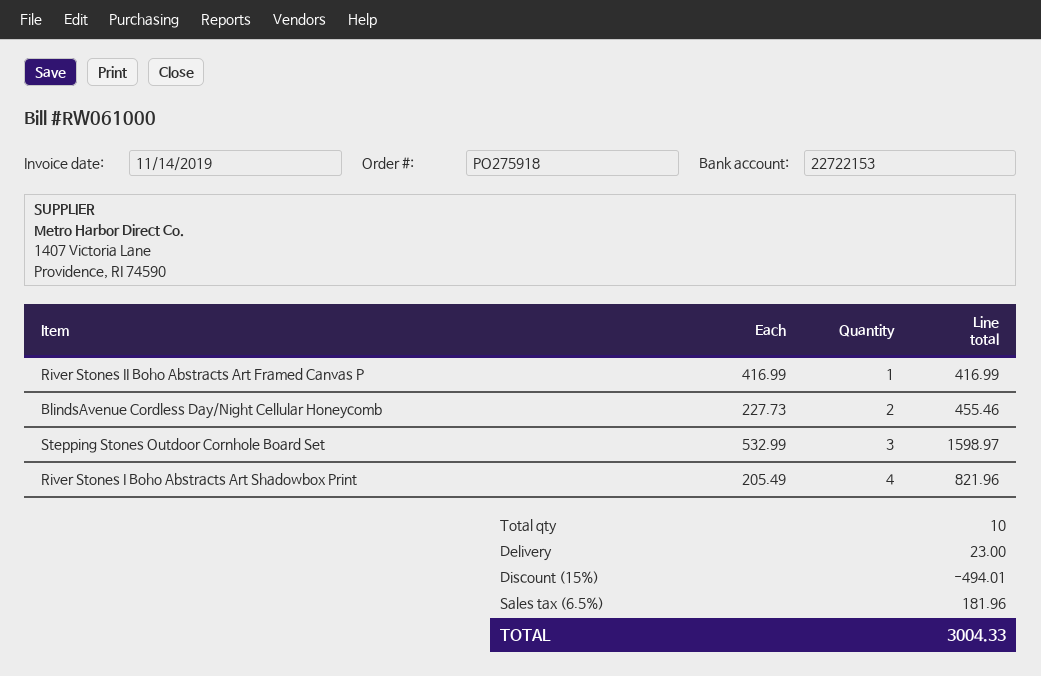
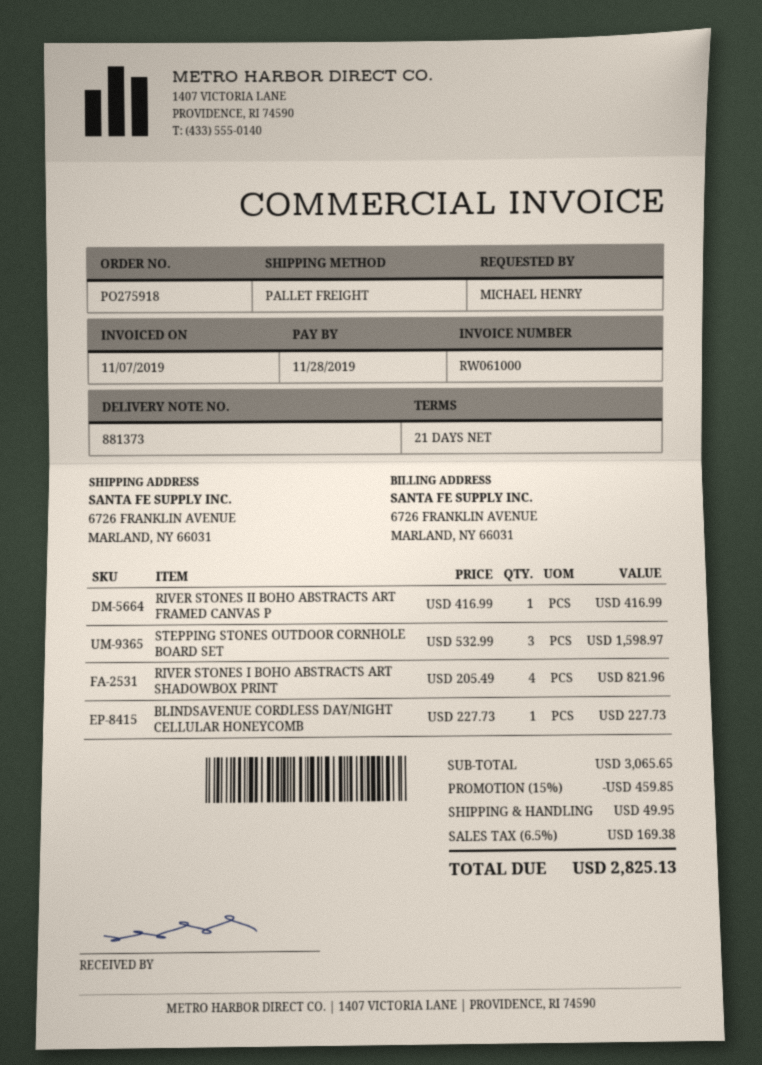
invoice date: 2019-11-14 -> 2019-11-07
BlindsAvenue Cordless Day/Night Cellular Honeycomb: 2 x 227.73 = 455.46 -> 1 x 227.73 = 227.73
discount: 15% = 494.01 -> 15% = 459.85
shipping: 23.00 -> 49.95
tax: 6.5% = 181.96 -> 6.5% = 169.38
total: 3004.33 -> 2825.13

